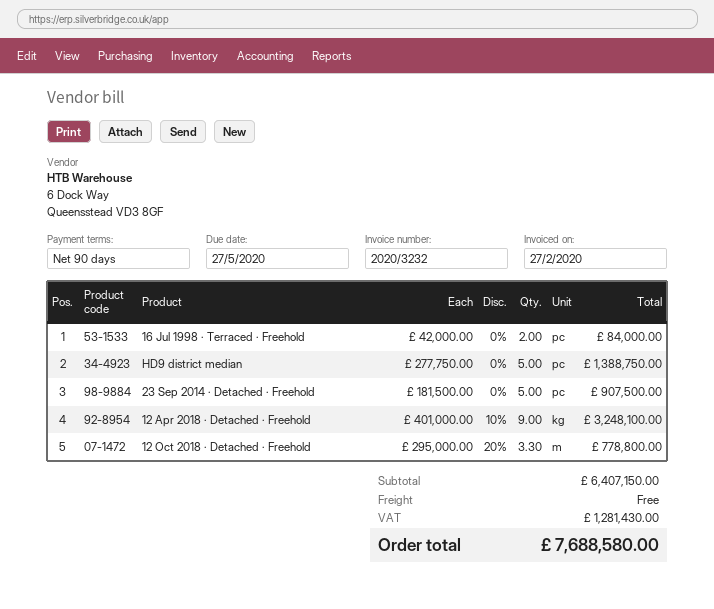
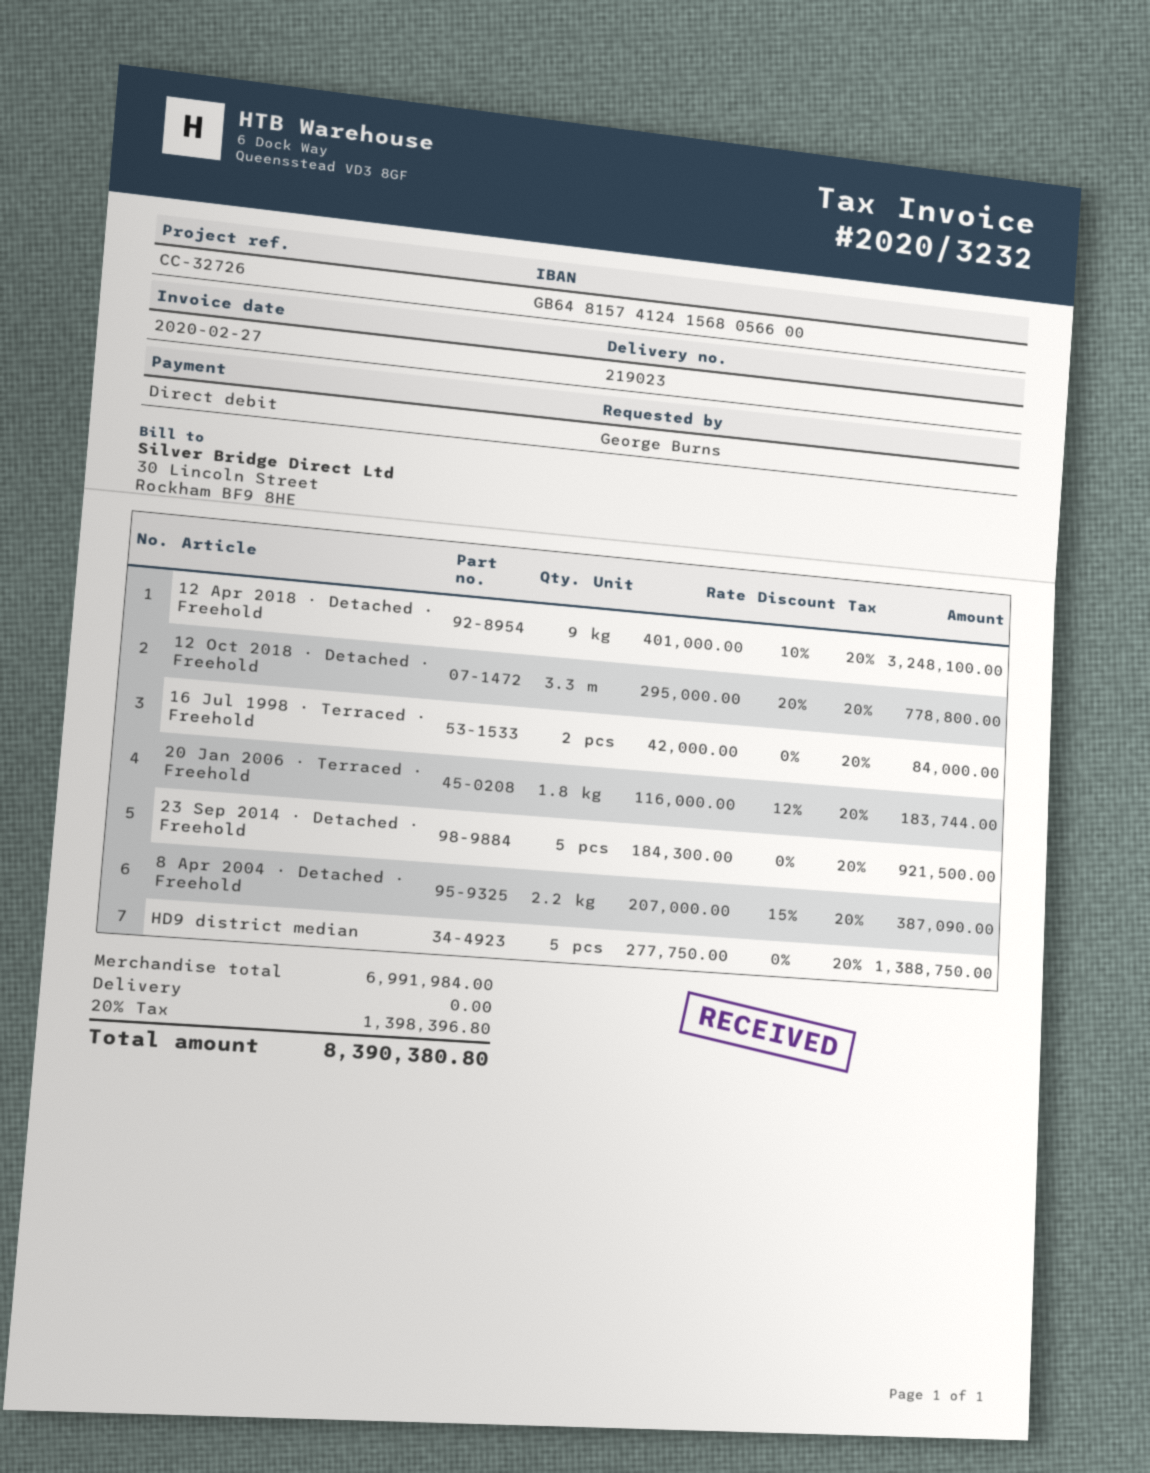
23 Sep 2014 · Detached · Freehold: 5 x 181500.00 = 907500.00 -> 5 x 184300.00 = 921500.00
20 Jan 2006 · Terraced · Freehold: none -> 1.8 x 116000.00 - 12% = 183744.00
8 Apr 2004 · Detached · Freehold: none -> 2.2 x 207000.00 - 15% = 387090.00
subtotal: 6407150.00 -> 6991984.00
tax: 1281430.00 -> 1398396.80
total: 7688580.00 -> 8390380.80

